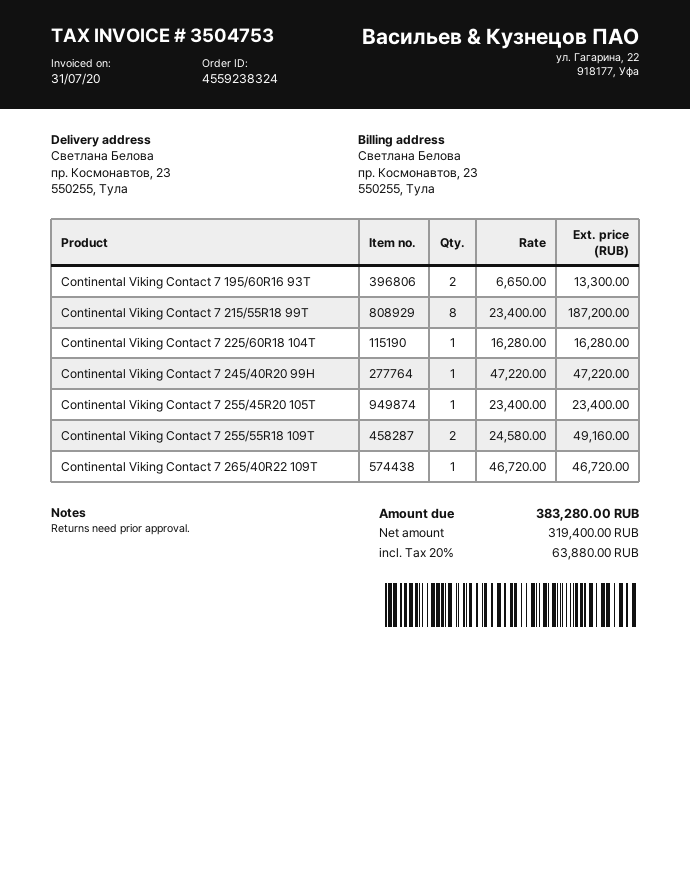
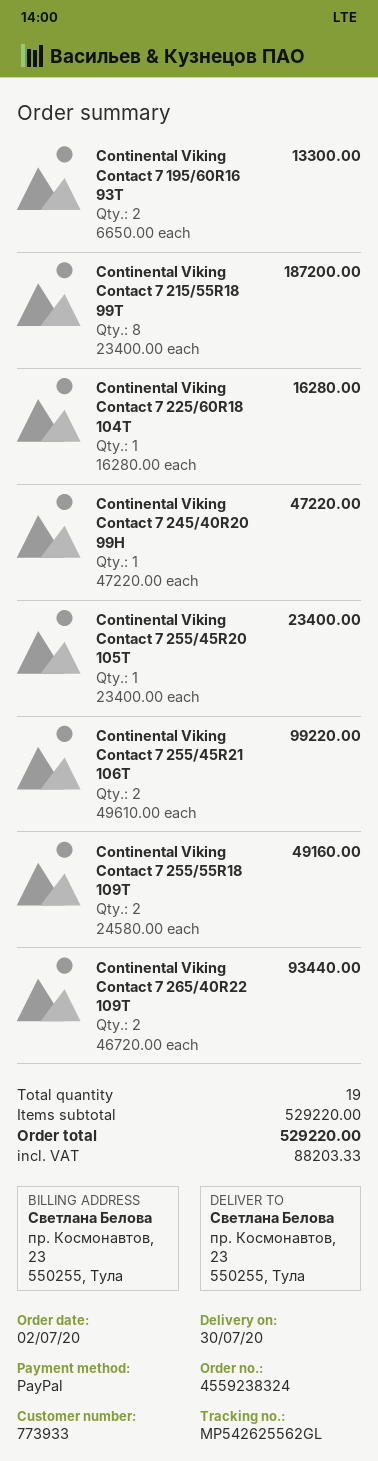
Continental Viking Contact 7 265/40R22 109T: 1 x 46720.00 = 46720.00 -> 2 x 46720.00 = 93440.00
Continental Viking Contact 7 255/45R21 106T: none -> 2 x 49610.00 = 99220.00
tax: 63880.00 -> 88203.33
total: 383280.00 -> 529220.00

